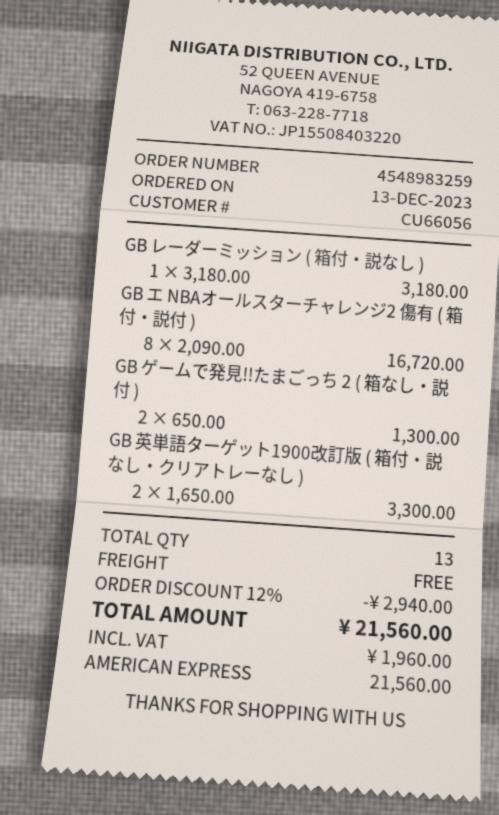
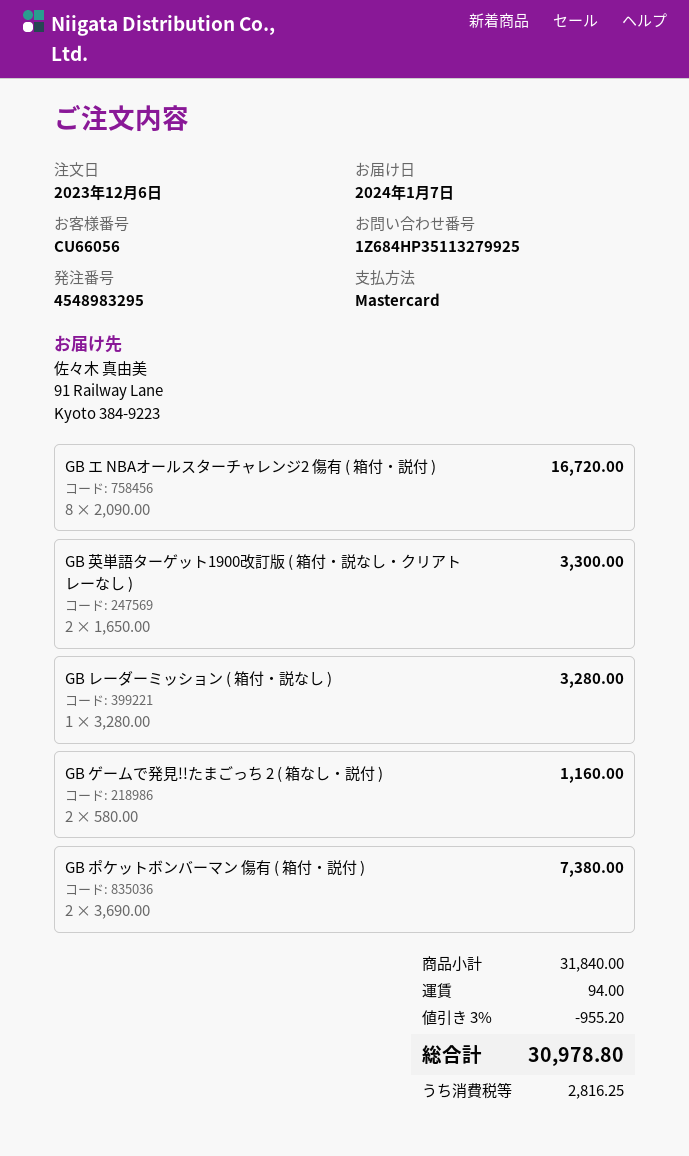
order number: 4548983259 -> 4548983295
order date: 2023-12-13 -> 2023-12-06
payment method: American Express -> Mastercard
GB レーダーミッション ( 箱付・説なし ): 1 x 3180.00 = 3180.00 -> 1 x 3280.00 = 3280.00
GB ゲームで発見!!たまごっち 2 ( 箱なし・説付 ): 2 x 650.00 = 1300.00 -> 2 x 580.00 = 1160.00
GB ポケットボンバーマン 傷有 ( 箱付・説付 ): none -> 2 x 3690.00 = 7380.00
discount: 12% = 2940.00 -> 3% = 955.20
shipping: 0.00 -> 94.00
tax: 1960.00 -> 2816.25
total: 21560.00 -> 30978.80

